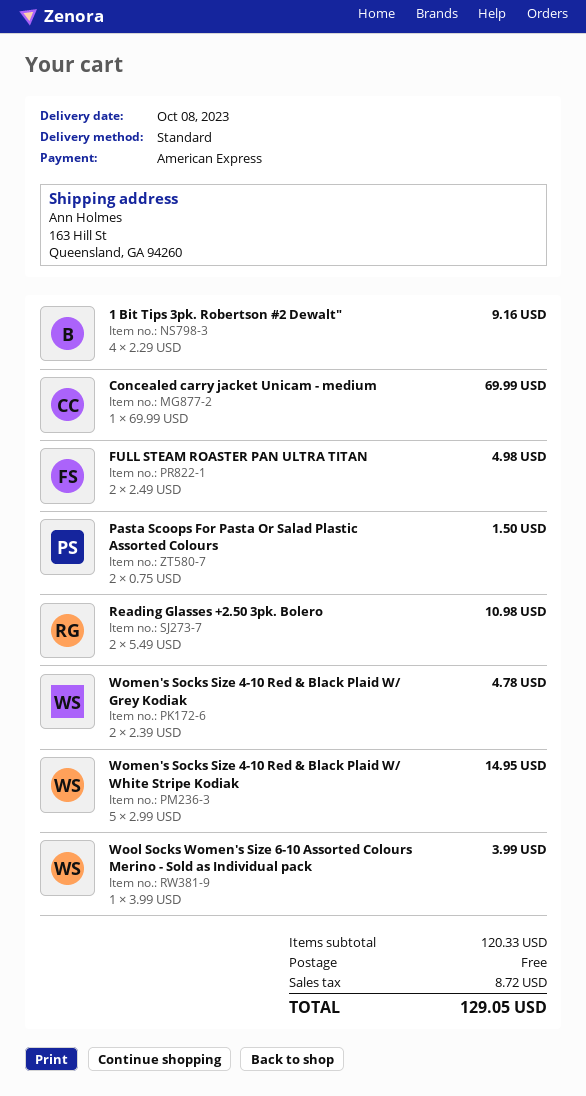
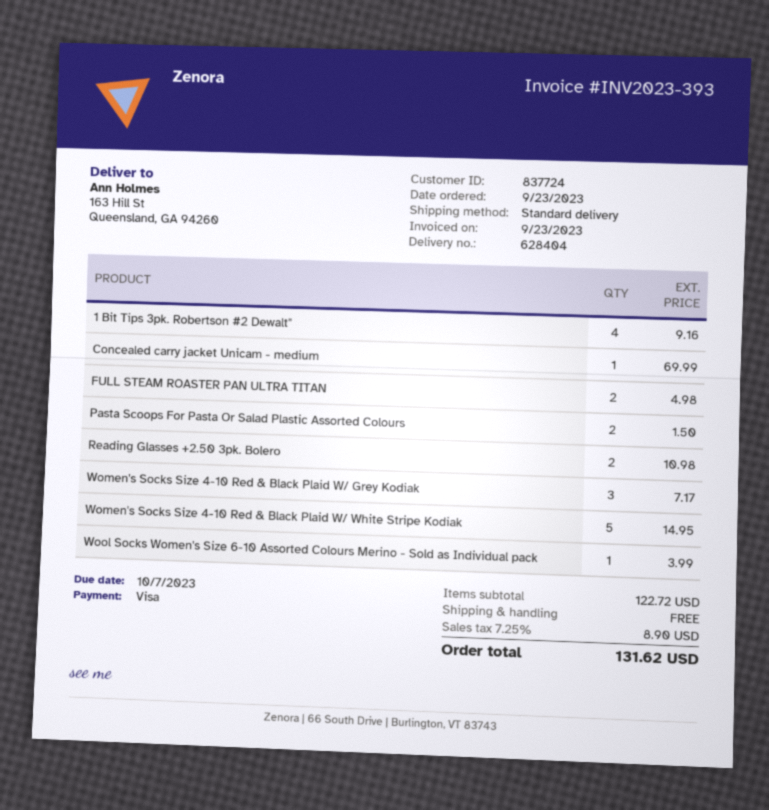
payment method: American Express -> Visa
Women's Socks Size 4-10 Red & Black Plaid W/ Grey Kodiak: 2 for 4.78 -> 3 for 7.17
subtotal: 120.33 -> 122.72
tax: 8.72 -> 8.90
total: 129.05 -> 131.62

